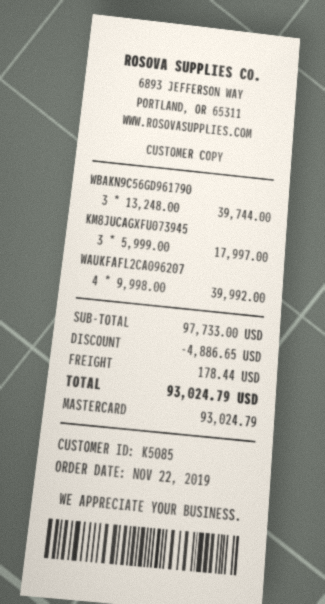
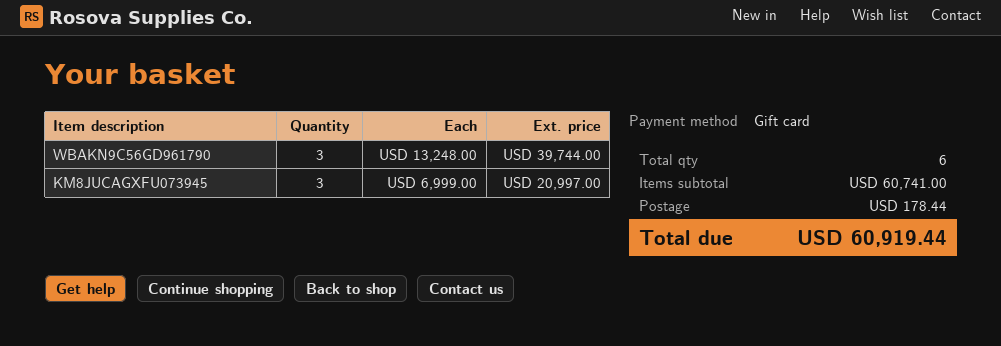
payment method: Mastercard -> gift card
KM8JUCAGXFU073945: 3 x 5999.00 = 17997.00 -> 3 x 6999.00 = 20997.00
WAUKFAFL2CA096207: 4 x 9998.00 = 39992.00 -> none
subtotal: 97733.00 -> 60741.00
discount: 4886.65 -> none
total: 93024.79 -> 60919.44

